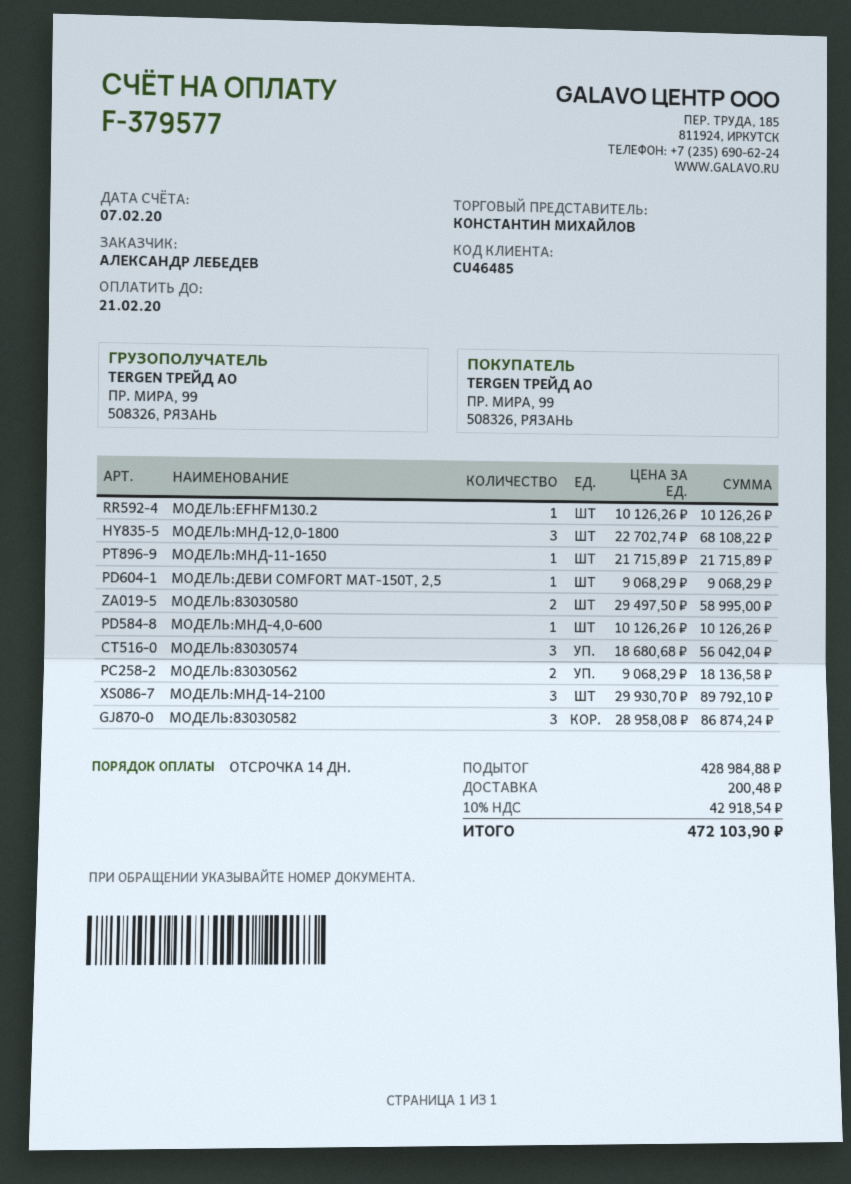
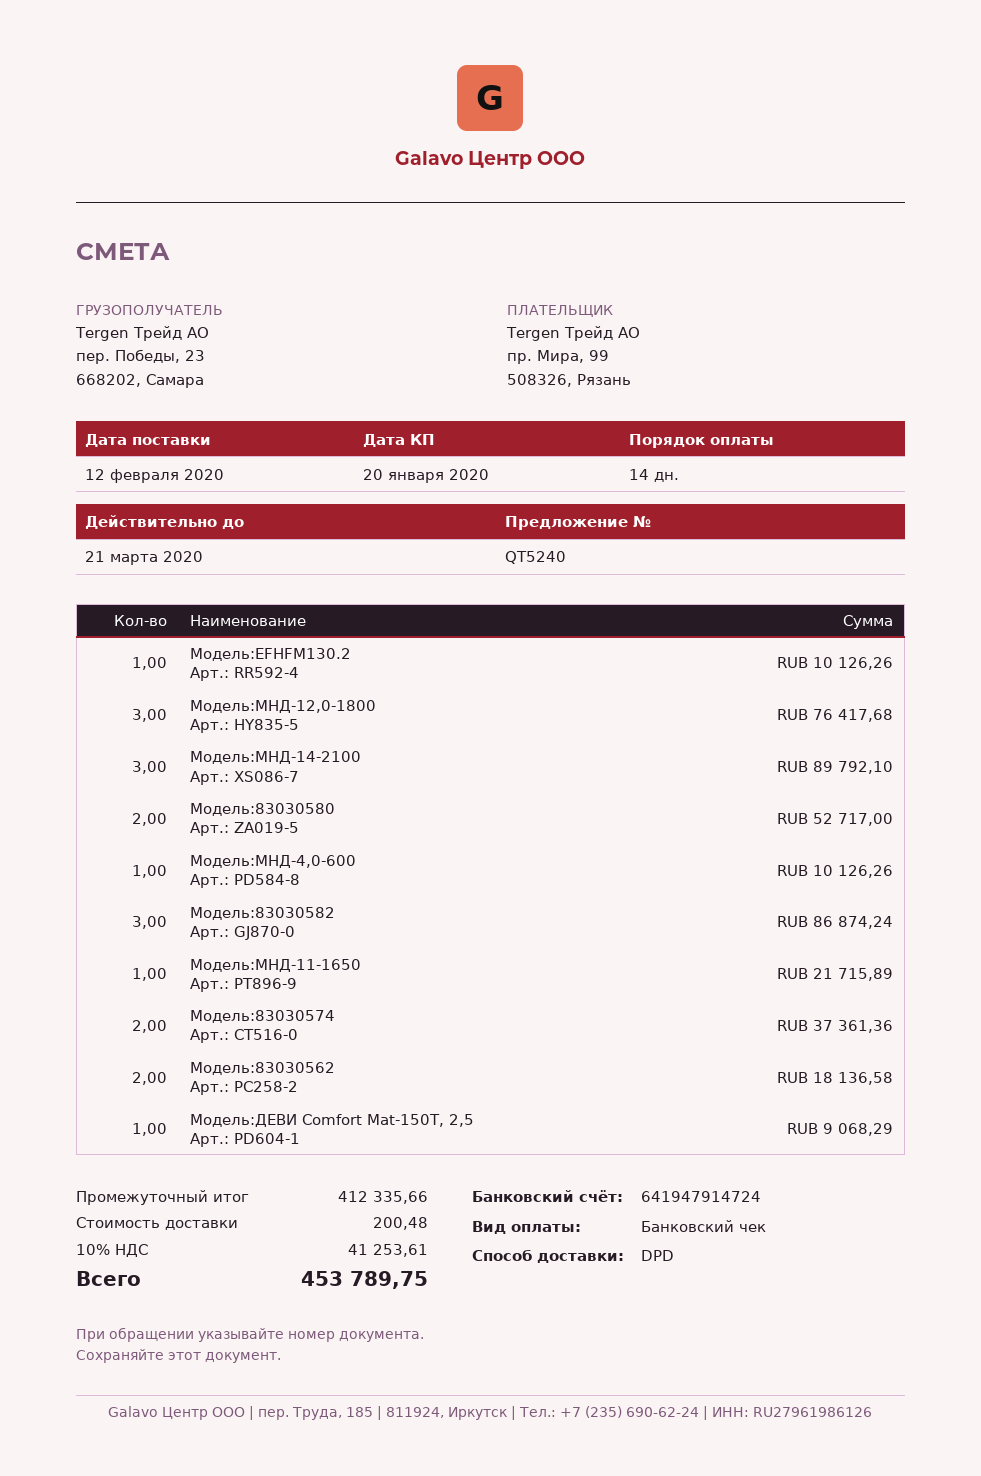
ship to: ПР. МИРА, 99, 508326, РЯЗАНЬ -> пер. Победы, 23, 668202, Самара
МОДЕЛЬ:МНД-12,0-1800: 3 for 68108.22 -> 3 for 76417.68
МОДЕЛЬ:83030580: 2 for 58995.00 -> 2 for 52717.00
МОДЕЛЬ:83030574: 3 for 56042.04 -> 2 for 37361.36
subtotal: 428984.88 -> 412335.66
tax: 10% = 42918.54 -> 10% = 41253.61
total: 472103.90 -> 453789.75

